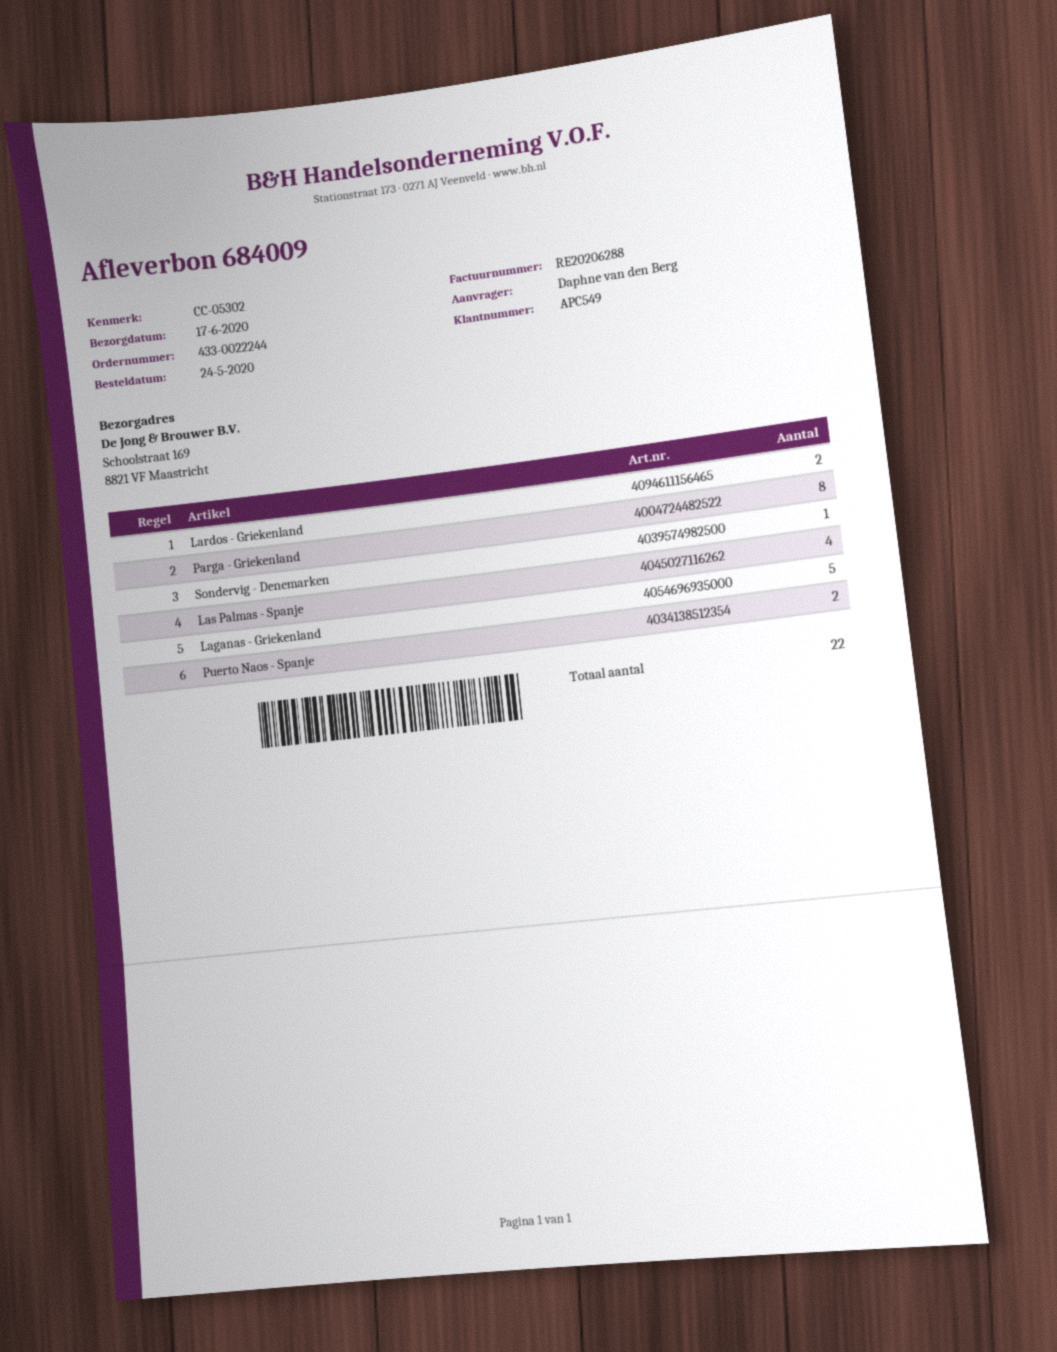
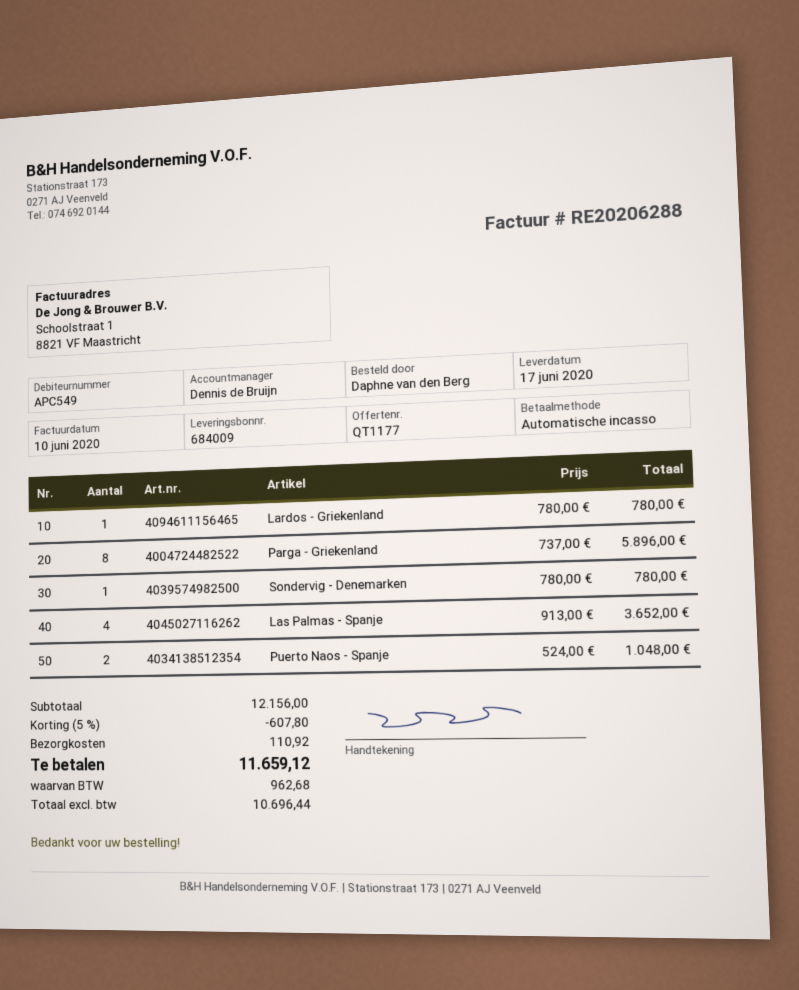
Lardos - Griekenland: 2 -> 1
Laganas - Griekenland: 5 -> none

